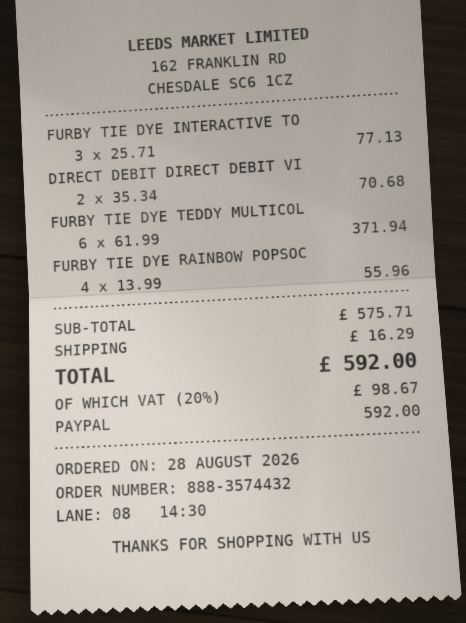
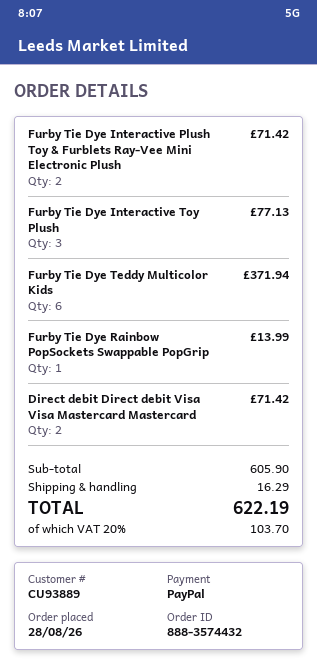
DIRECT DEBIT DIRECT DEBIT VI: 2 for 70.68 -> 2 for 71.42
FURBY TIE DYE RAINBOW POPSOC: 4 for 55.96 -> 1 for 13.99
Furby Tie Dye Interactive Plush Toy & Furblets Ray-Vee Mini Electronic Plush: none -> 2 for 71.42
subtotal: 575.71 -> 605.90
tax: 20% = 98.67 -> 20% = 103.70
total: 592.00 -> 622.19

